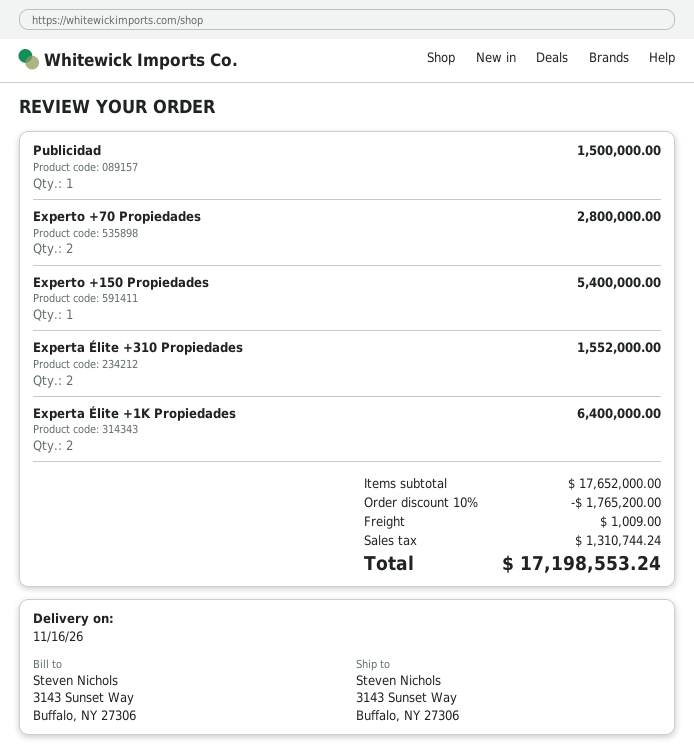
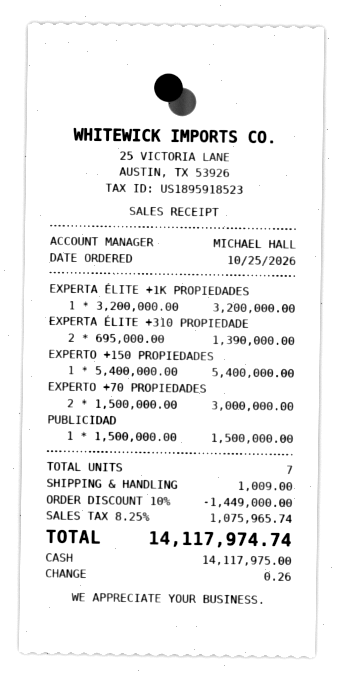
Experto +70 Propiedades: 2 for 2800000.00 -> 2 for 3000000.00
Experta Élite +310 Propiedades: 2 for 1552000.00 -> 2 for 1390000.00
Experta Élite +1K Propiedades: 2 for 6400000.00 -> 1 for 3200000.00
discount: 10% = 1765200.00 -> 10% = 1449000.00
tax: 1310744.24 -> 1075965.74
total: 17198553.24 -> 14117974.74

